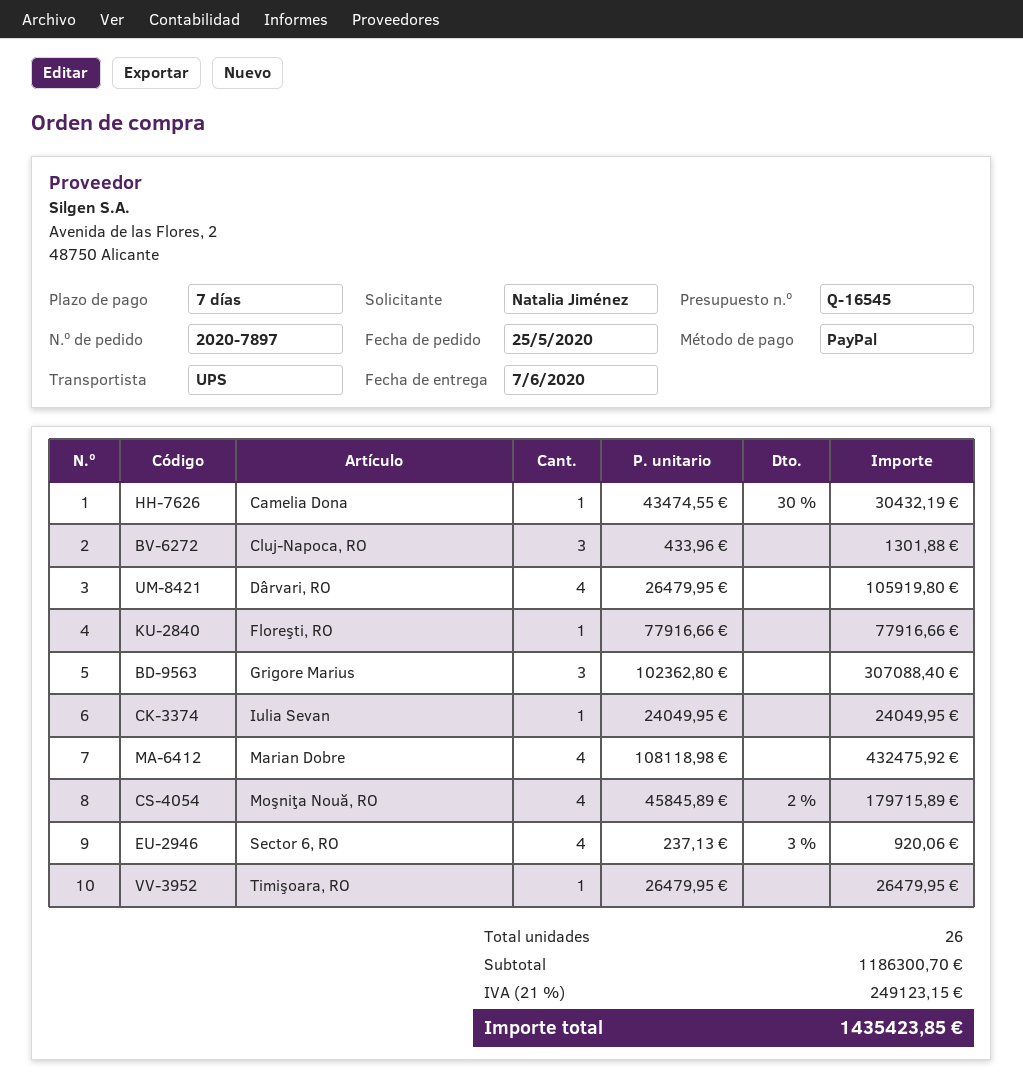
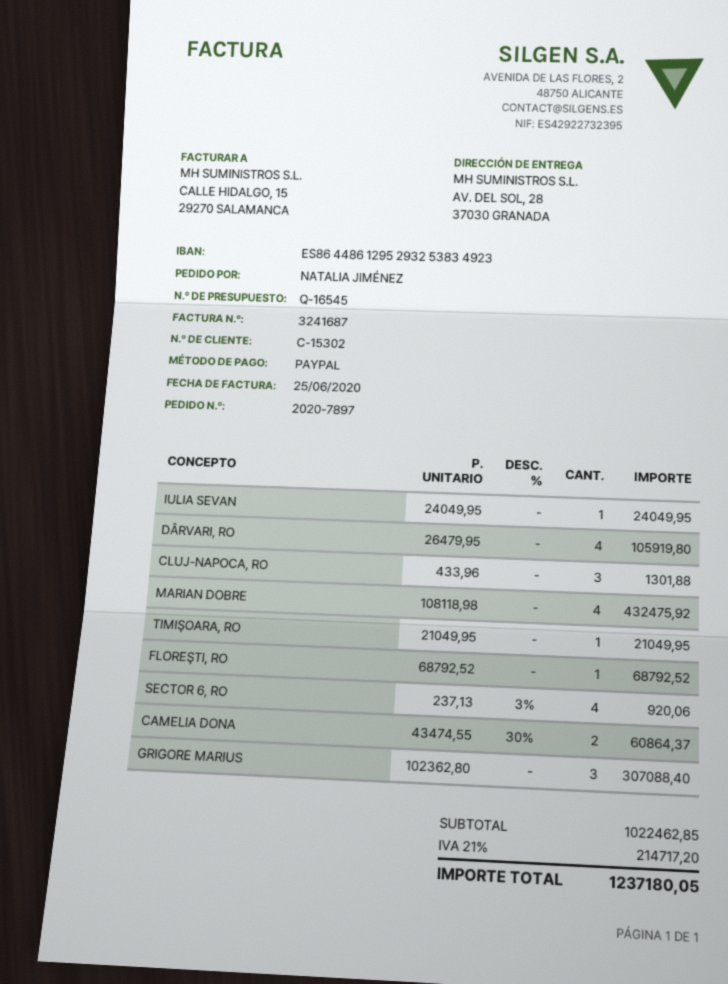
Camelia Dona: 1 x 43474.55 - 30% = 30432.19 -> 2 x 43474.55 - 30% = 60864.37
Floreşti, RO: 1 x 77916.66 = 77916.66 -> 1 x 68792.52 = 68792.52
Moşniţa Nouă, RO: 4 x 45845.89 - 2% = 179715.89 -> none
Timişoara, RO: 1 x 26479.95 = 26479.95 -> 1 x 21049.95 = 21049.95
subtotal: 1186300.70 -> 1022462.85
tax: 21% = 249123.15 -> 21% = 214717.20
total: 1435423.85 -> 1237180.05

